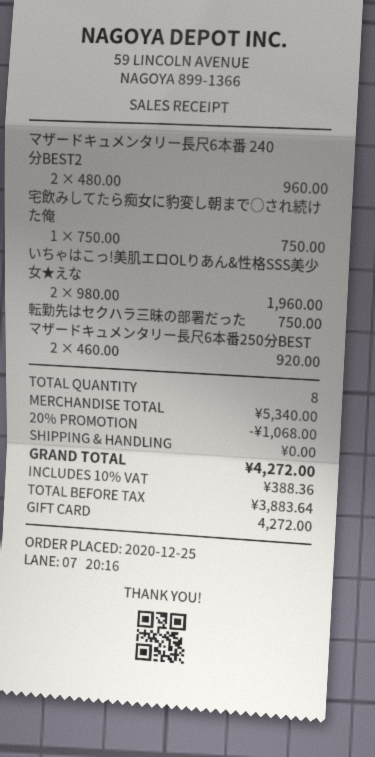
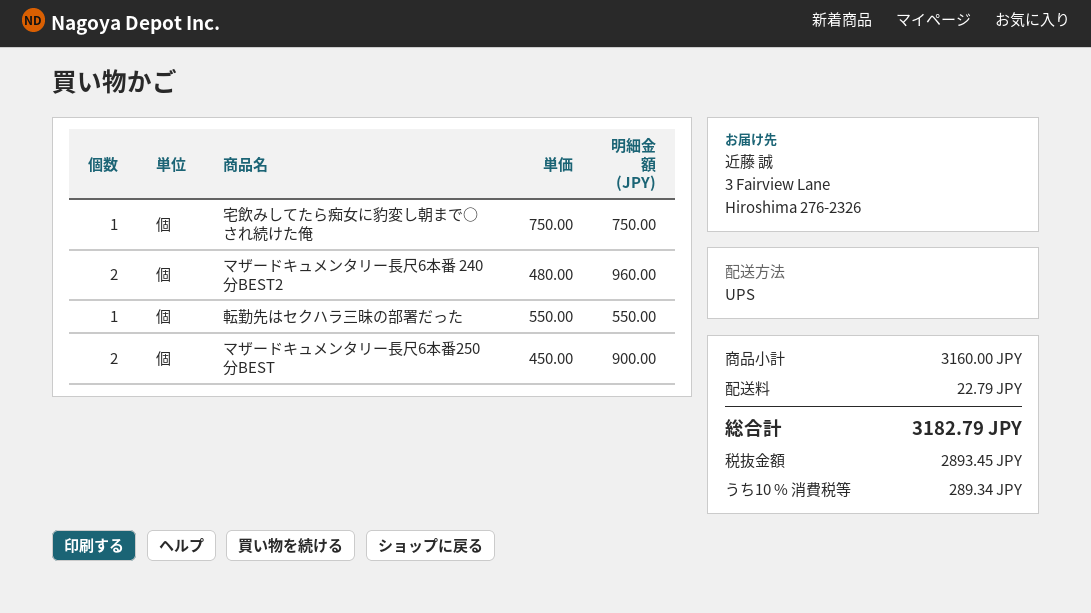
いちゃはこっ!美肌エロOLりあん&性格SSS美少女★えな: 2 x 980.00 = 1960.00 -> none
転勤先はセクハラ三昧の部署だった: 1 x 750.00 = 750.00 -> 1 x 550.00 = 550.00
マザードキュメンタリー長尺6本番250分BEST: 2 x 460.00 = 920.00 -> 2 x 450.00 = 900.00
subtotal: 5340.00 -> 3160.00
discount: 20% = 1068.00 -> none
shipping: 0.00 -> 22.79
net: 3883.64 -> 2893.45
tax: 10% = 388.36 -> 10% = 289.34
total: 4272.00 -> 3182.79

